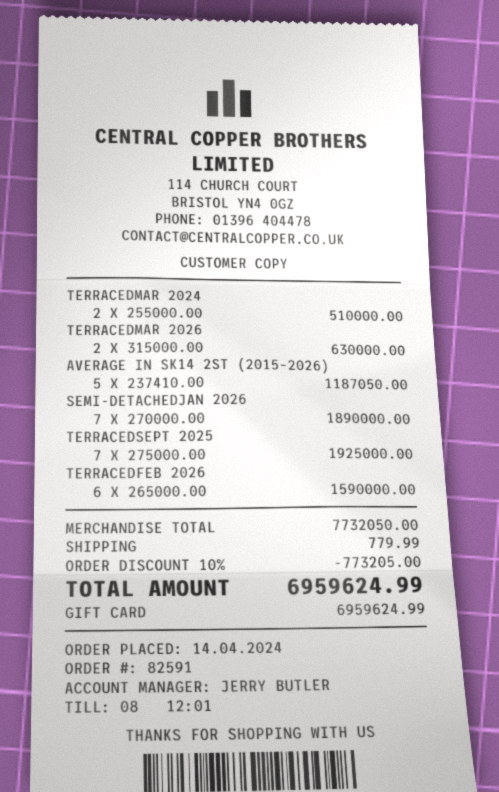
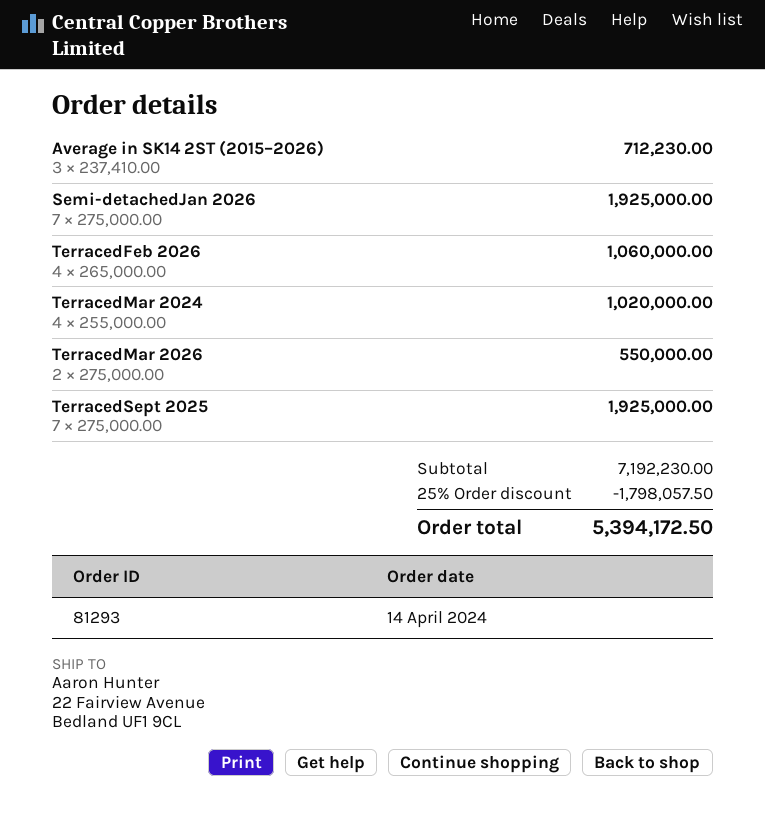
order number: 82591 -> 81293
TERRACEDMAR 2024: 2 x 255000.00 = 510000.00 -> 4 x 255000.00 = 1020000.00
TERRACEDMAR 2026: 2 x 315000.00 = 630000.00 -> 2 x 275000.00 = 550000.00
AVERAGE IN SK14 2ST (2015–2026): 5 x 237410.00 = 1187050.00 -> 3 x 237410.00 = 712230.00
SEMI-DETACHEDJAN 2026: 7 x 270000.00 = 1890000.00 -> 7 x 275000.00 = 1925000.00
TERRACEDFEB 2026: 6 x 265000.00 = 1590000.00 -> 4 x 265000.00 = 1060000.00
subtotal: 7732050.00 -> 7192230.00
discount: 10% = 773205.00 -> 25% = 1798057.50
shipping: 779.99 -> none
total: 6959624.99 -> 5394172.50

